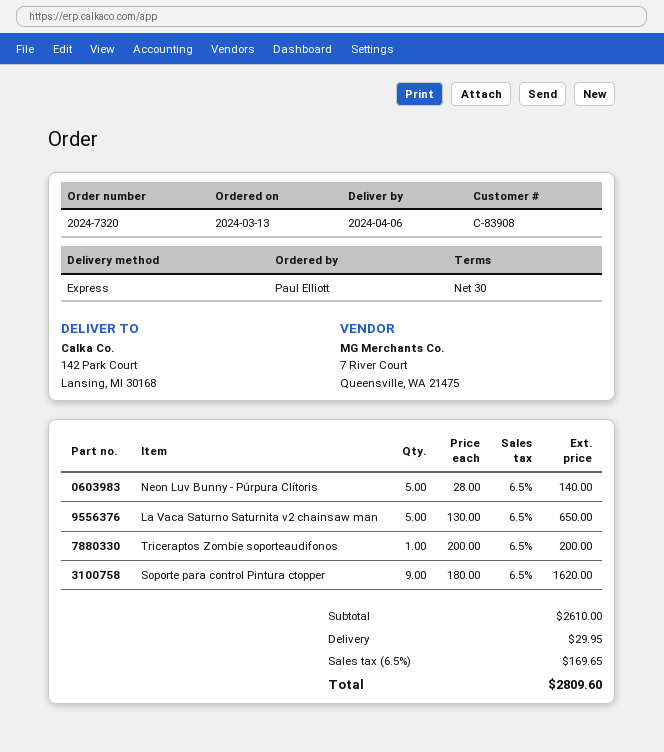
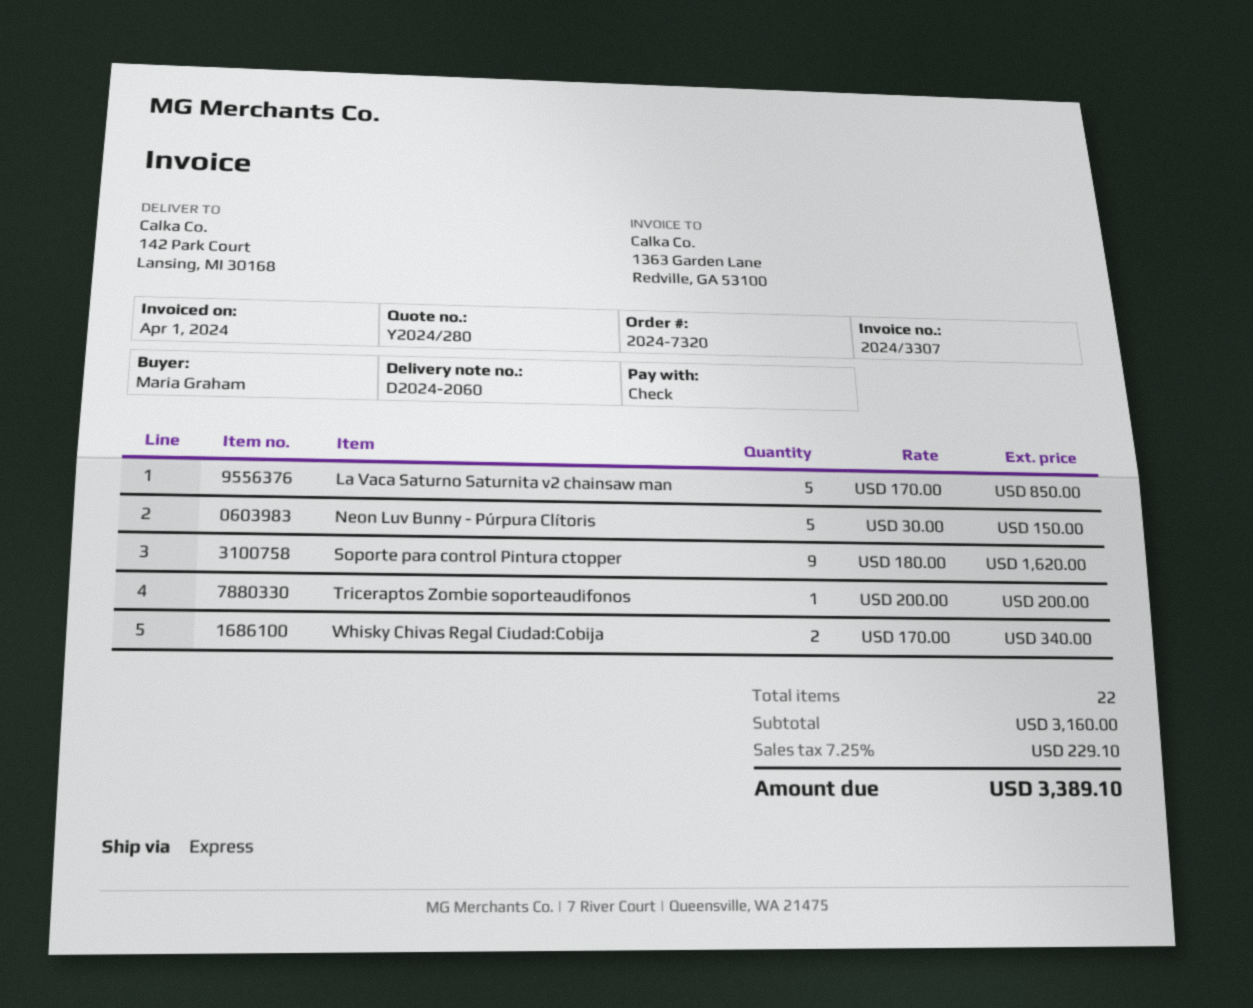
ordered by: Paul Elliott -> Maria Graham
Neon Luv Bunny - Púrpura Clítoris: 5 x 28.00 = 140.00 -> 5 x 30.00 = 150.00
La Vaca Saturno Saturnita v2 chainsaw man: 5 x 130.00 = 650.00 -> 5 x 170.00 = 850.00
Whisky Chivas Regal Ciudad:Cobija: none -> 2 x 170.00 = 340.00
subtotal: 2610.00 -> 3160.00
shipping: 29.95 -> none
tax: 6.5% = 169.65 -> 7.25% = 229.10
total: 2809.60 -> 3389.10

